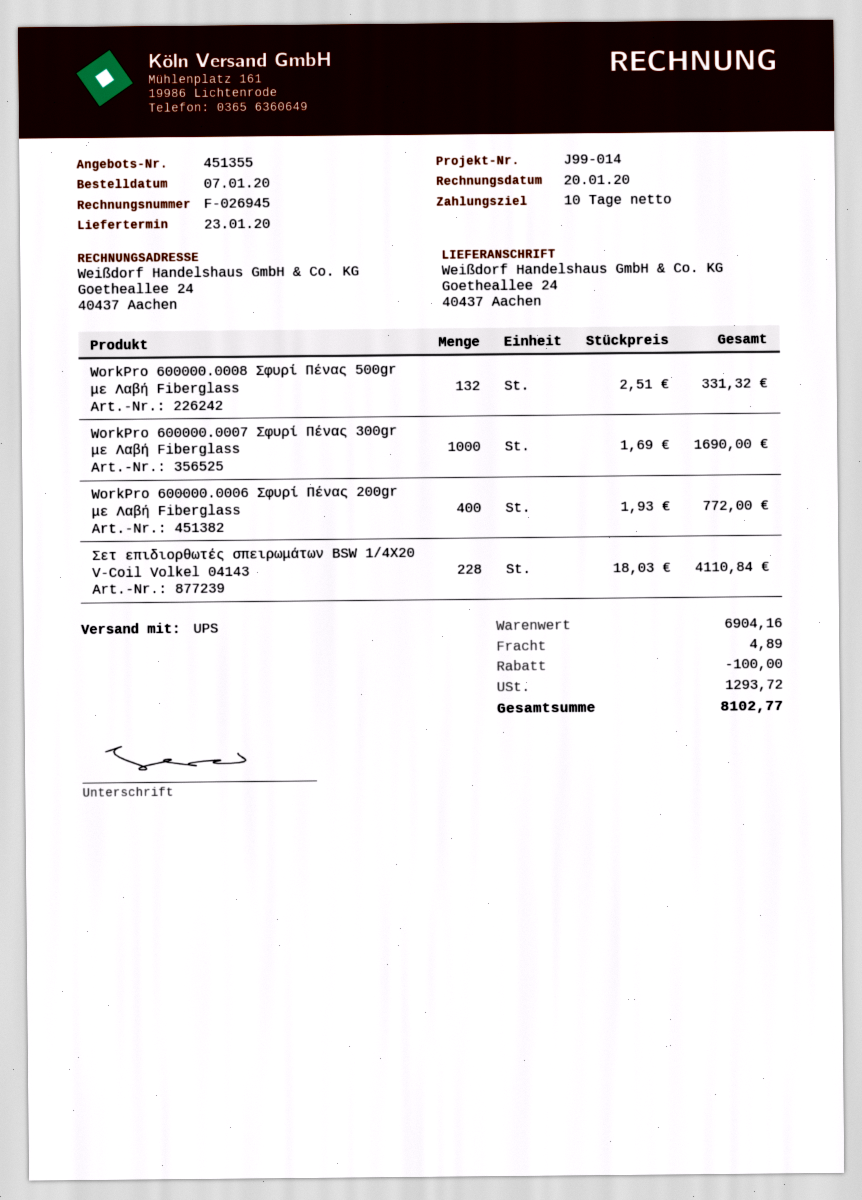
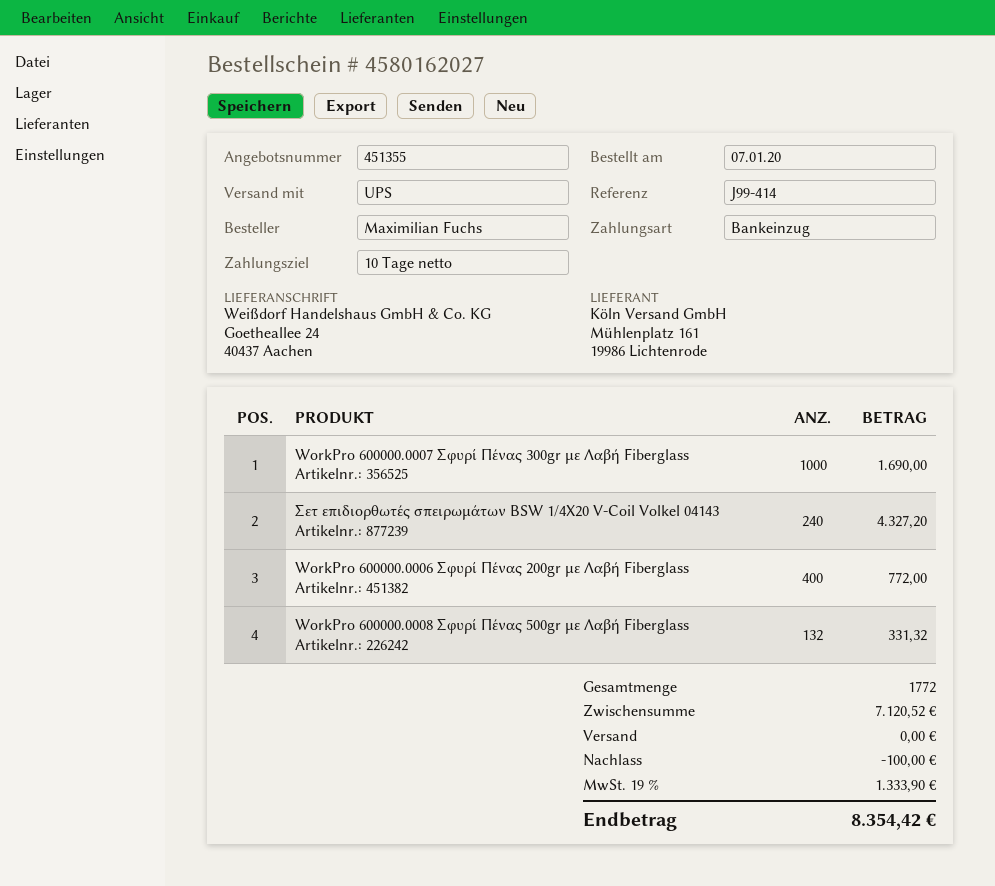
reference: J99-014 -> J99-414
Σετ επιδιορθωτές σπειρωμάτων BSW 1/4X20 V-Coil Volkel 04143: 228 for 4110.84 -> 240 for 4327.20
subtotal: 6904.16 -> 7120.52
shipping: 4.89 -> 0.00
tax: 1293.72 -> 1333.90
total: 8102.77 -> 8354.42

